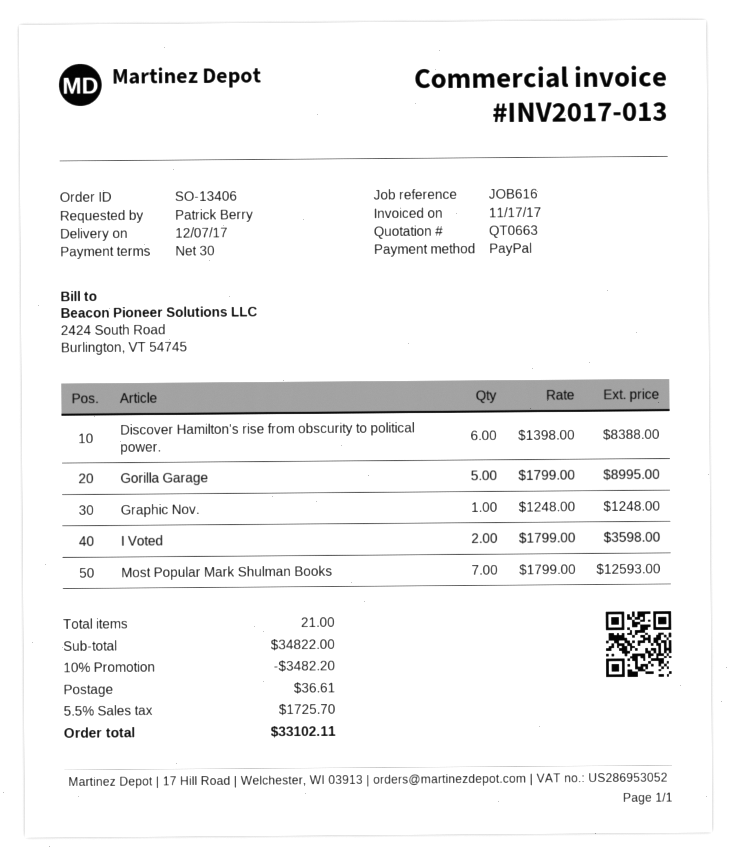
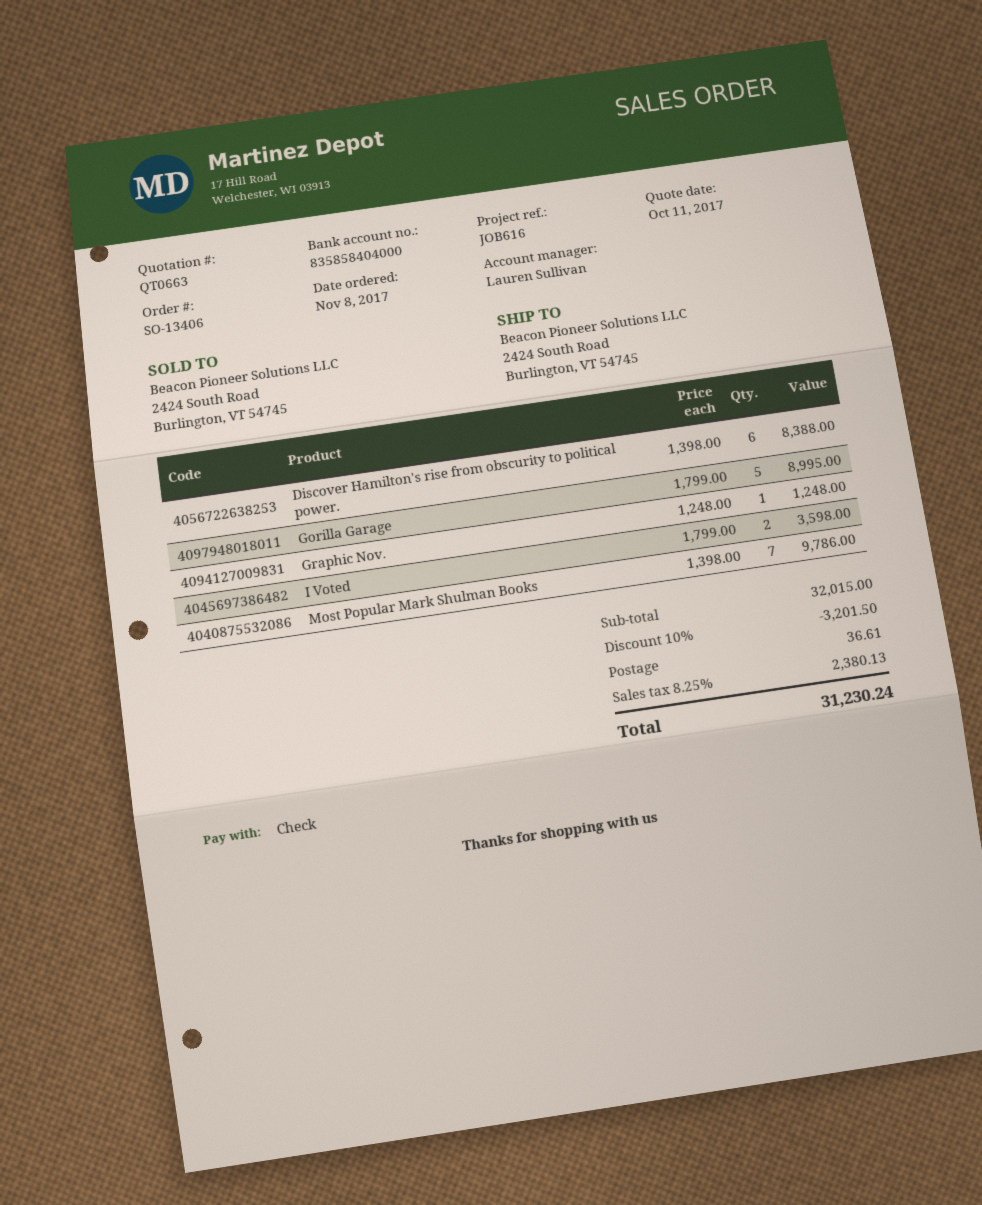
payment method: PayPal -> cheque
Most Popular Mark Shulman Books: 7 x 1799.00 = 12593.00 -> 7 x 1398.00 = 9786.00
subtotal: 34822.00 -> 32015.00
discount: 10% = 3482.20 -> 10% = 3201.50
tax: 5.5% = 1725.70 -> 8.25% = 2380.13
total: 33102.11 -> 31230.24

